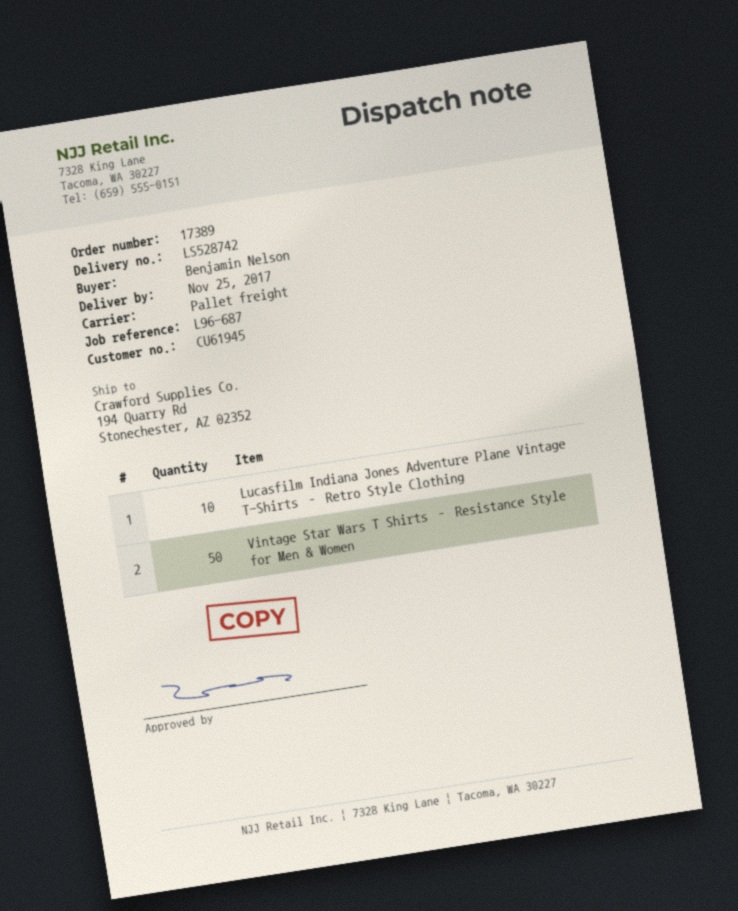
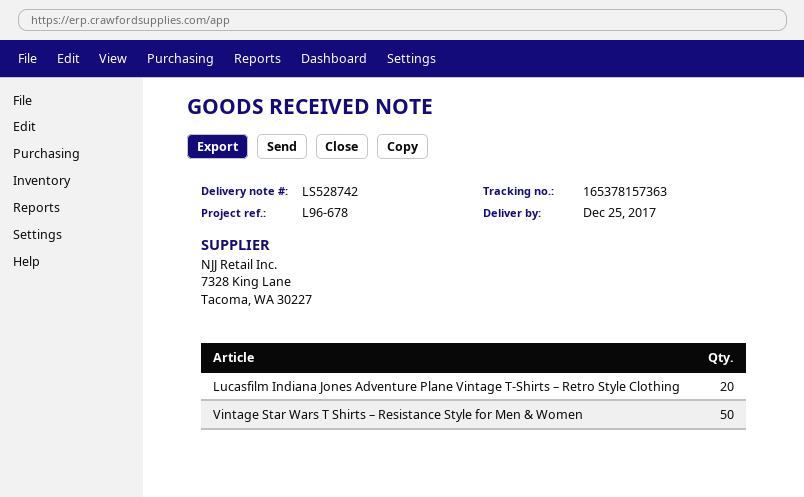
delivery date: 2017-11-25 -> 2017-12-25
reference: L96-687 -> L96-678
Lucasfilm Indiana Jones Adventure Plane Vintage T-Shirts – Retro Style Clothing: 10 -> 20

